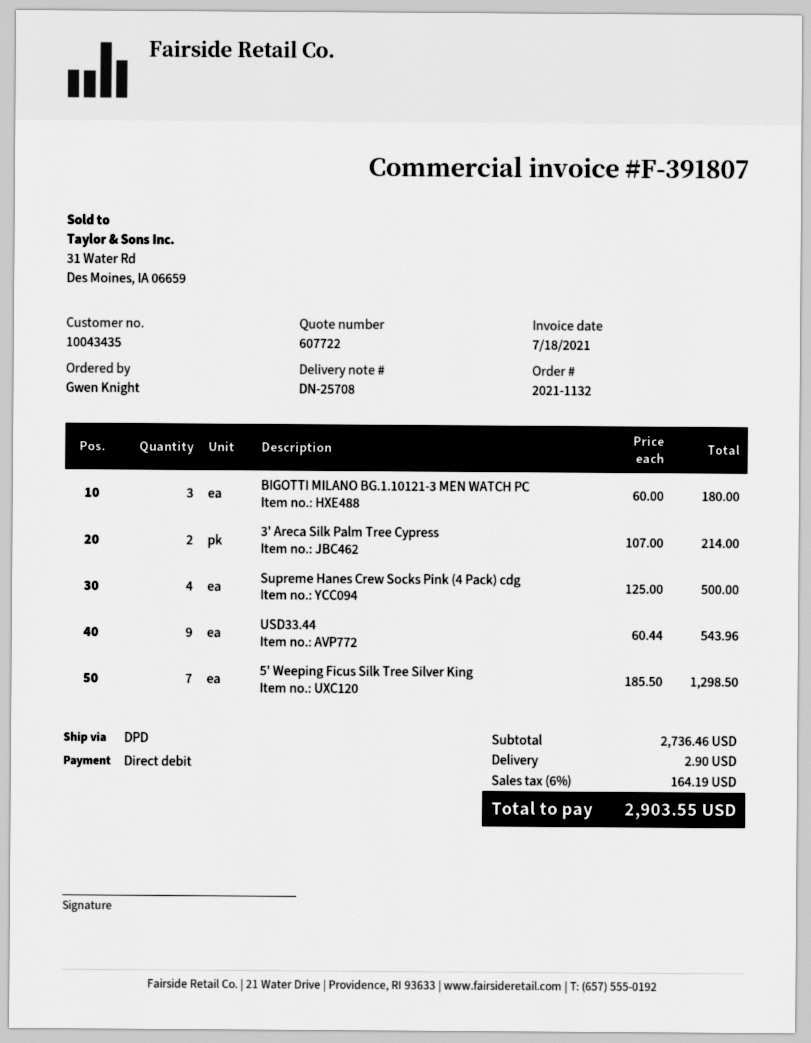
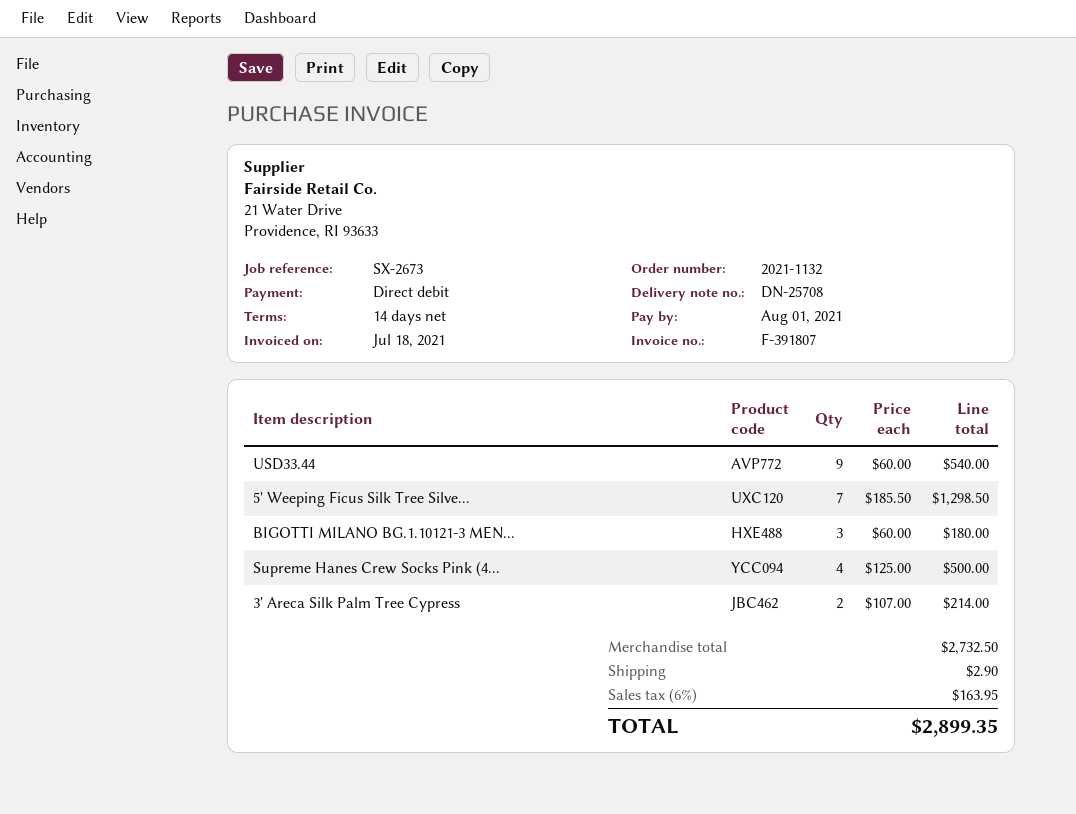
USD33.44: 9 x 60.44 = 543.96 -> 9 x 60.00 = 540.00
subtotal: 2736.46 -> 2732.50
tax: 6% = 164.19 -> 6% = 163.95
total: 2903.55 -> 2899.35

